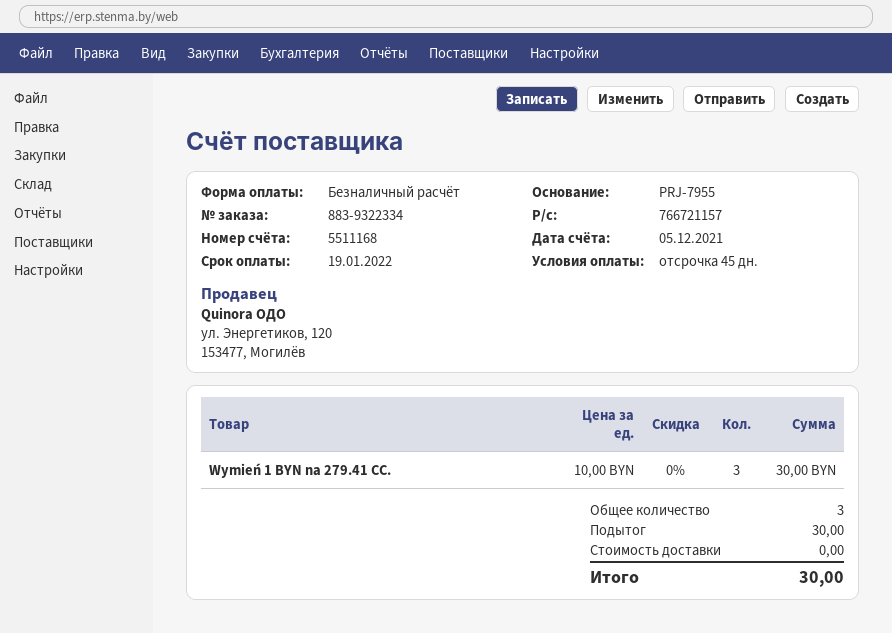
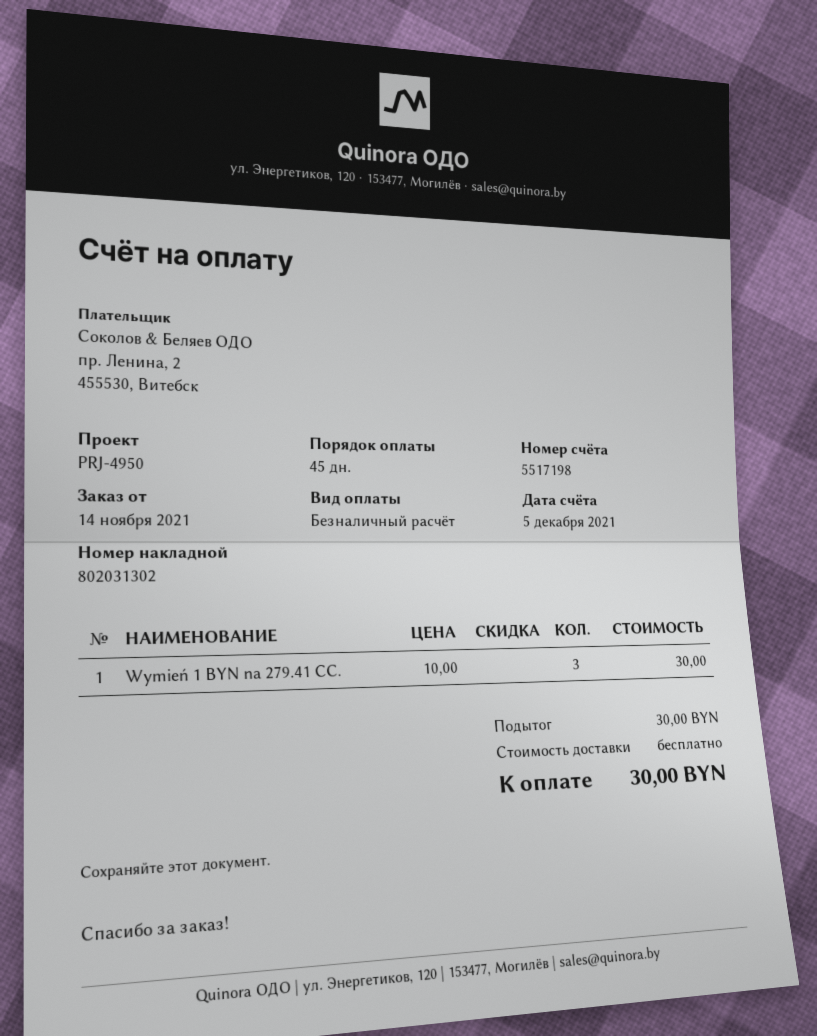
invoice number: 5511168 -> 5517198
reference: PRJ-7955 -> PRJ-4950

